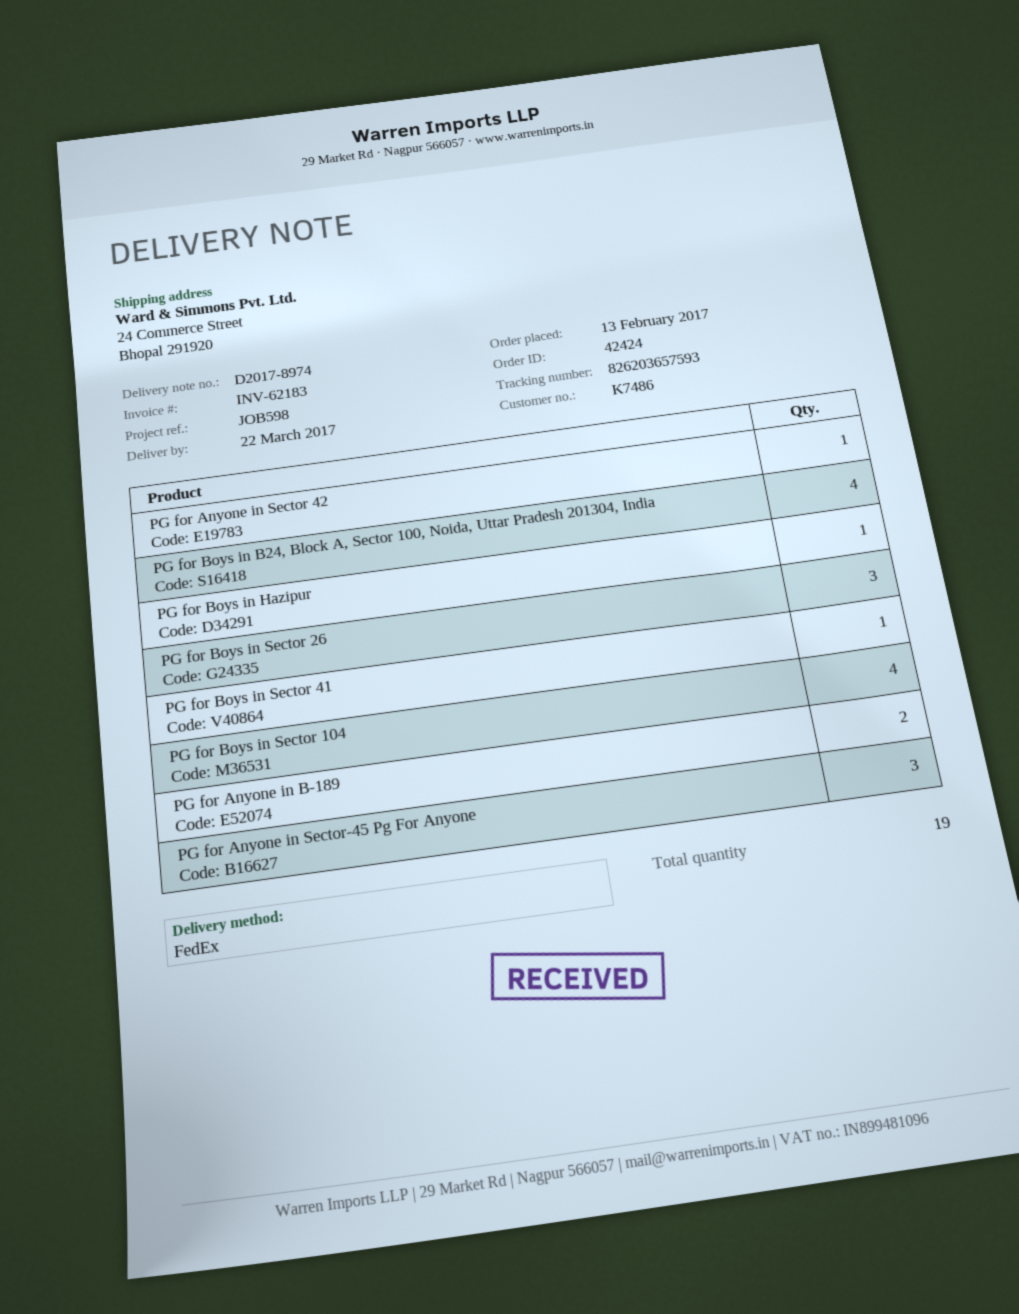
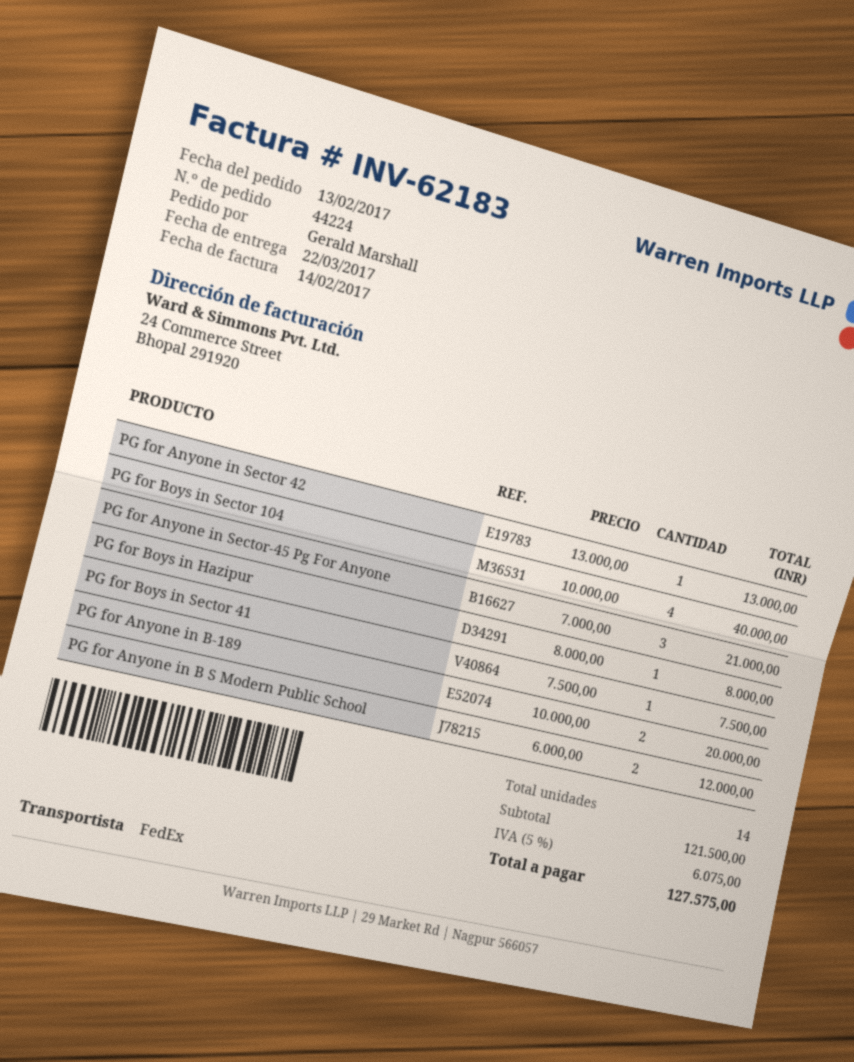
order number: 42424 -> 44224
PG for Boys in B24, Block A, Sector 100, Noida, Uttar Pradesh 201304, India: 4 -> none
PG for Boys in Sector 26: 3 -> none
PG for Anyone in B S Modern Public School: none -> 2
total quantity: 19 -> 14

